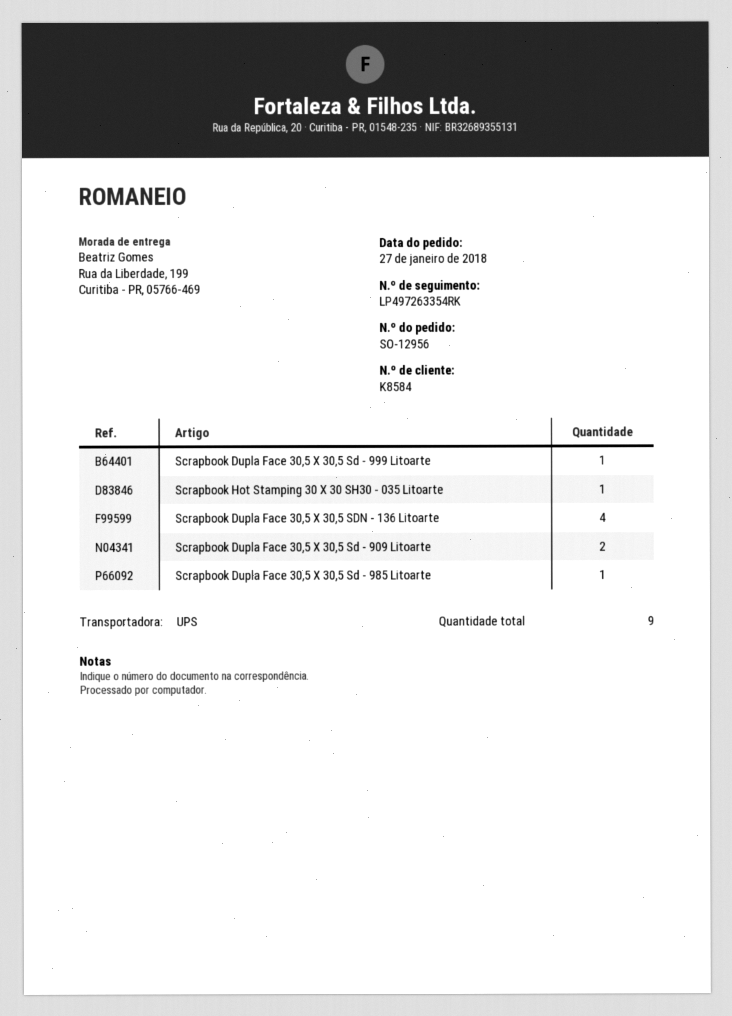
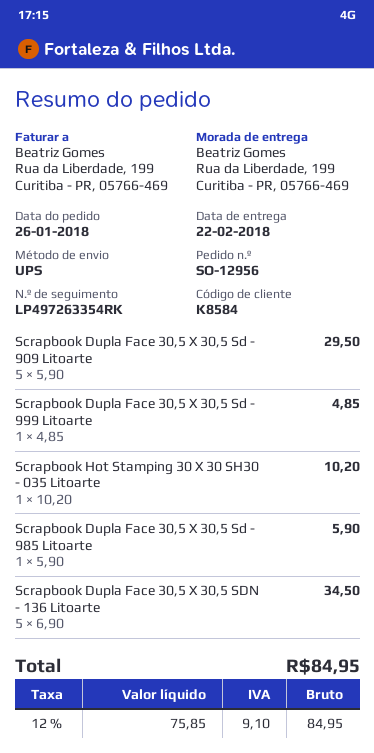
order date: 2018-01-27 -> 2018-01-26
Scrapbook Dupla Face 30,5 X 30,5 SDN - 136 Litoarte: 4 -> 5
Scrapbook Dupla Face 30,5 X 30,5 Sd - 909 Litoarte: 2 -> 5

